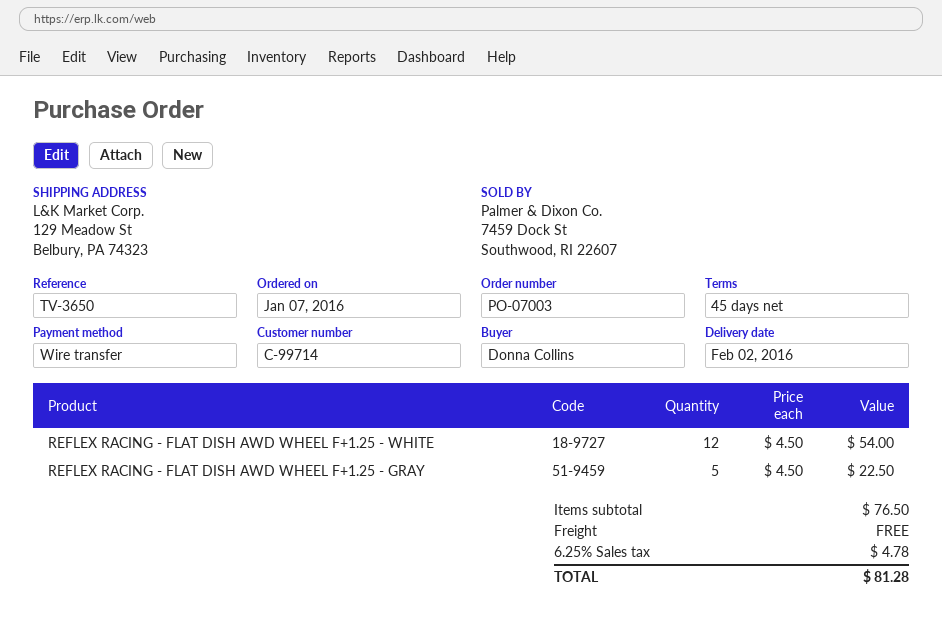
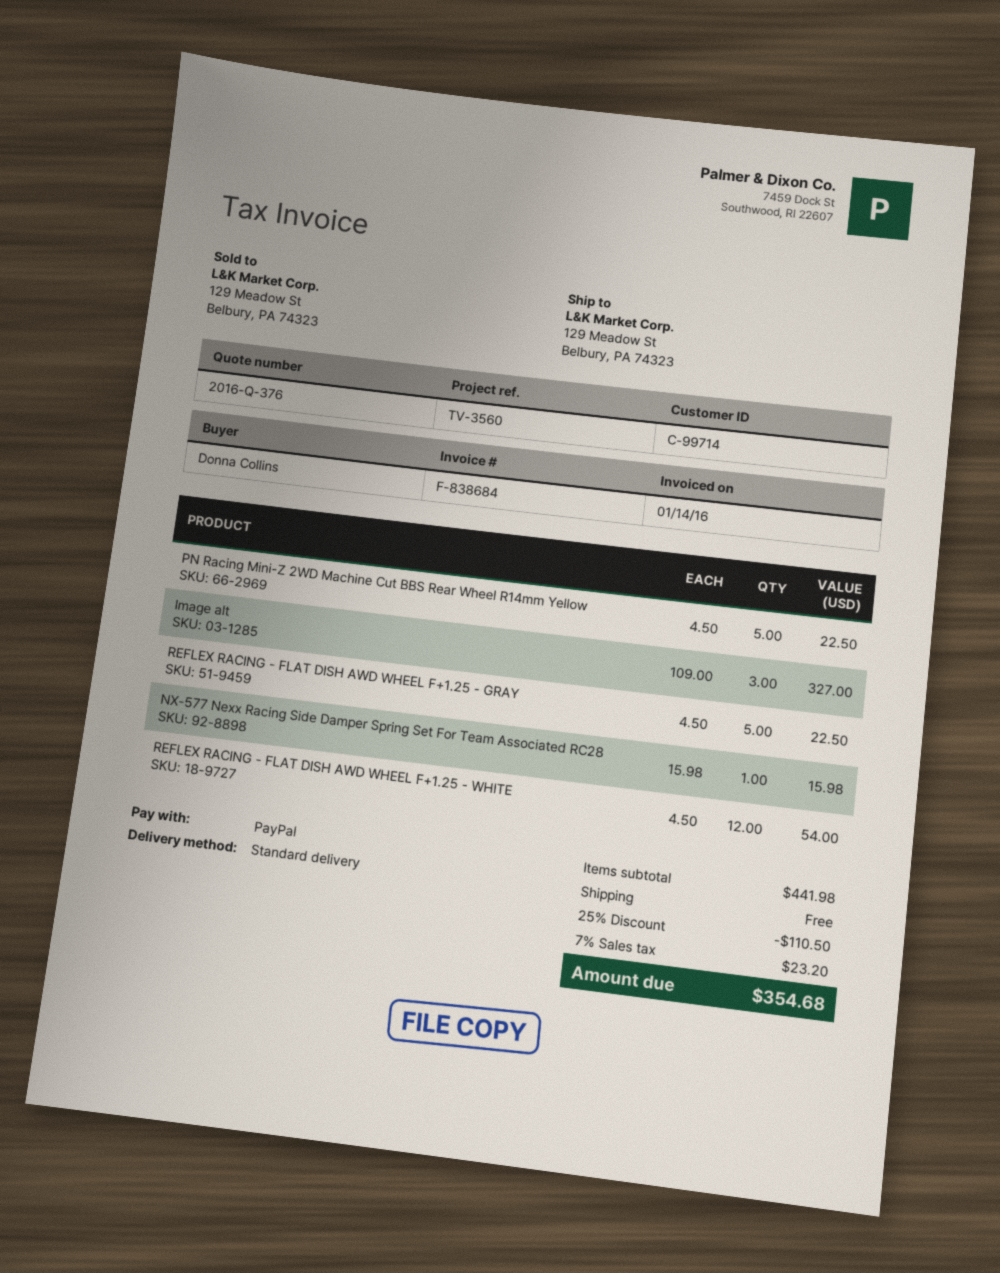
reference: TV-3650 -> TV-3560
payment method: bank transfer -> PayPal
PN Racing Mini-Z 2WD Machine Cut BBS Rear Wheel R14mm Yellow: none -> 5 x 4.50 = 22.50
Image alt: none -> 3 x 109.00 = 327.00
NX-577 Nexx Racing Side Damper Spring Set For Team Associated RC28: none -> 1 x 15.98 = 15.98
subtotal: 76.50 -> 441.98
discount: none -> 25% = 110.50
tax: 6.25% = 4.78 -> 7% = 23.20
total: 81.28 -> 354.68

